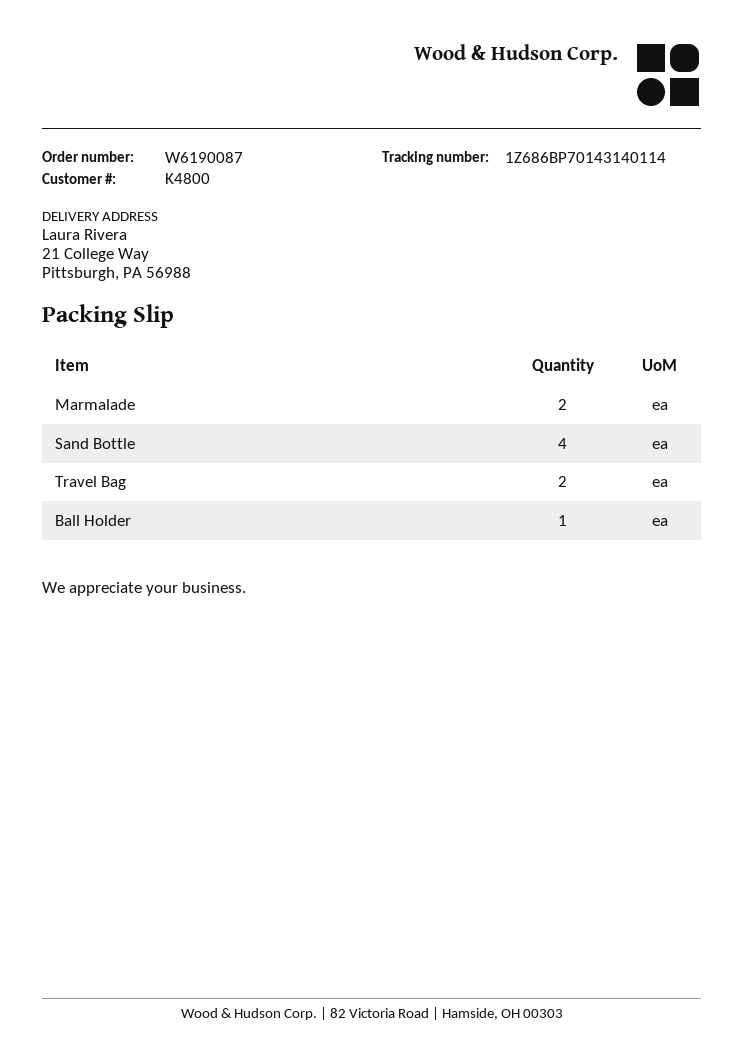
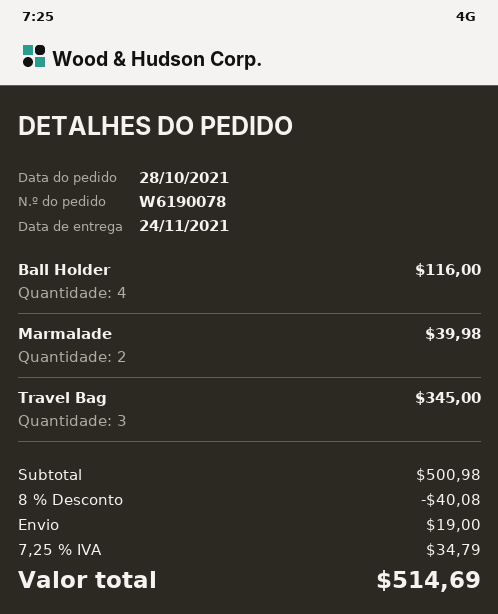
order number: W6190087 -> W6190078
Sand Bottle: 4 -> none
Travel Bag: 2 -> 3
Ball Holder: 1 -> 4

